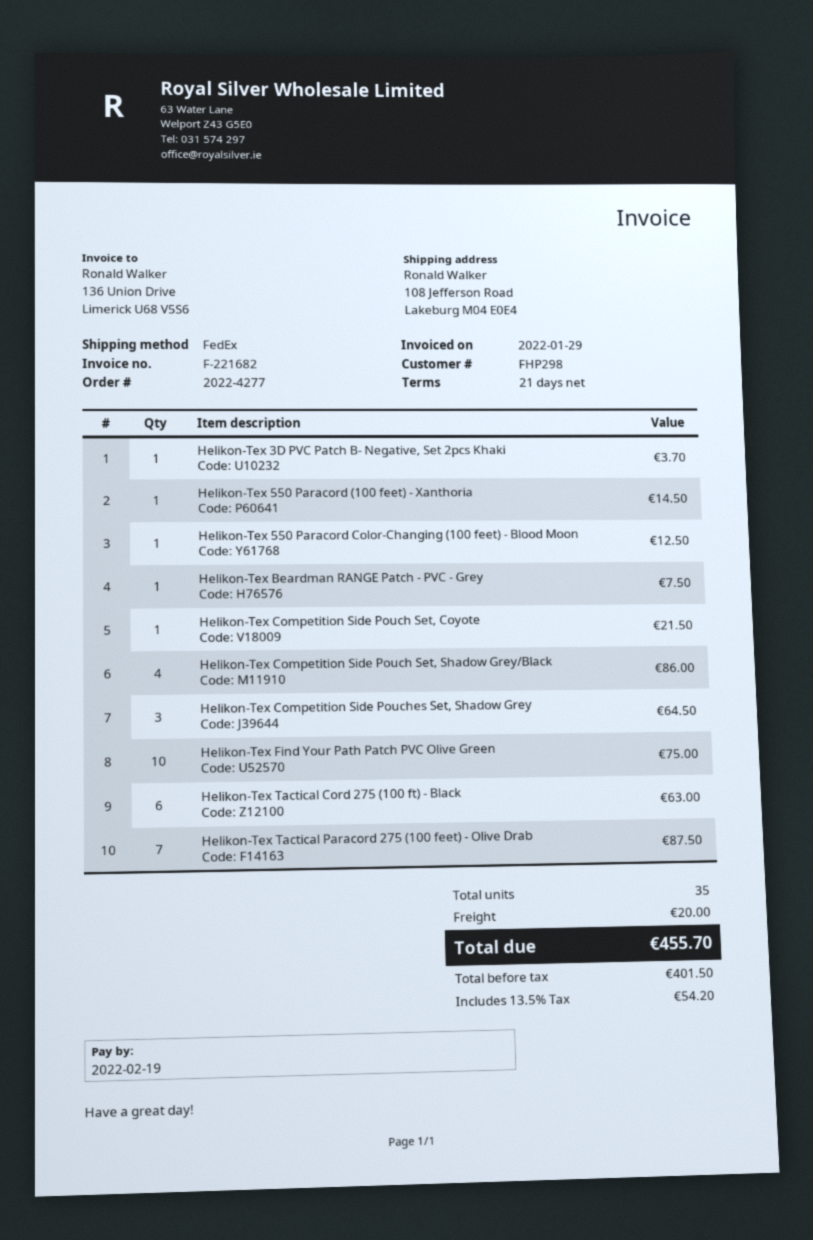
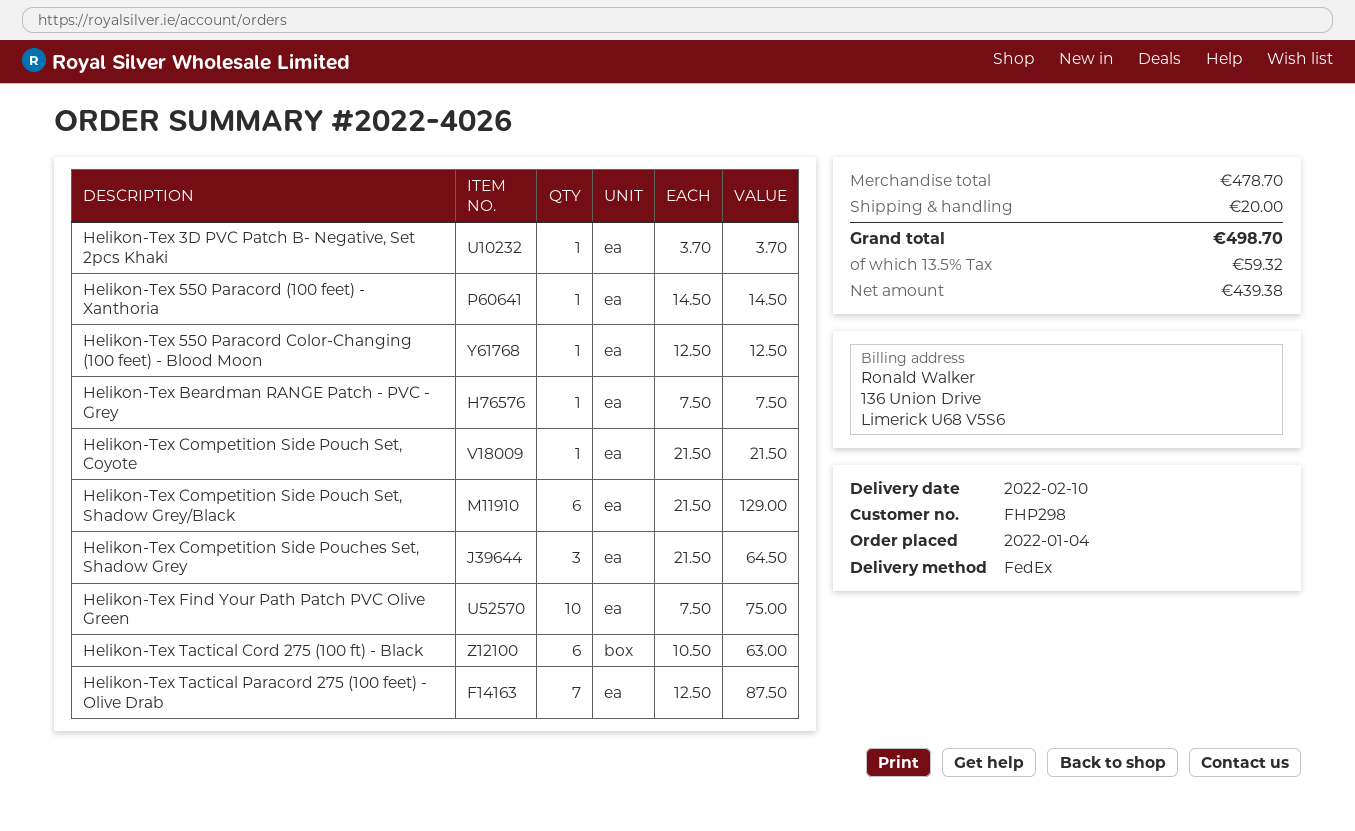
order number: 2022-4277 -> 2022-4026
Helikon-Tex Competition Side Pouch Set, Shadow Grey/Black: 4 for 86.00 -> 6 for 129.00
net: 401.50 -> 439.38
tax: 13.5% = 54.20 -> 13.5% = 59.32
total: 455.70 -> 498.70

